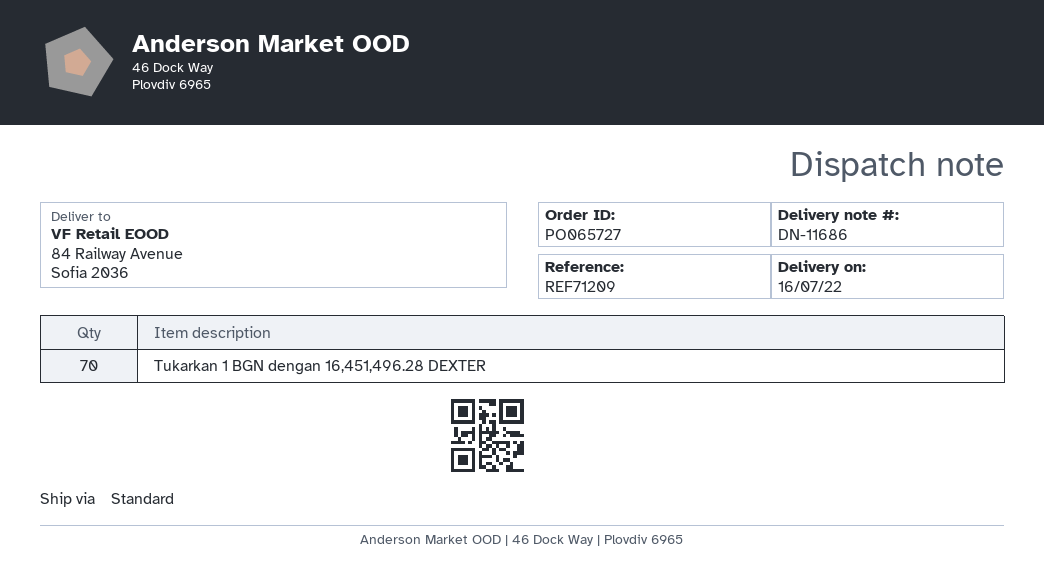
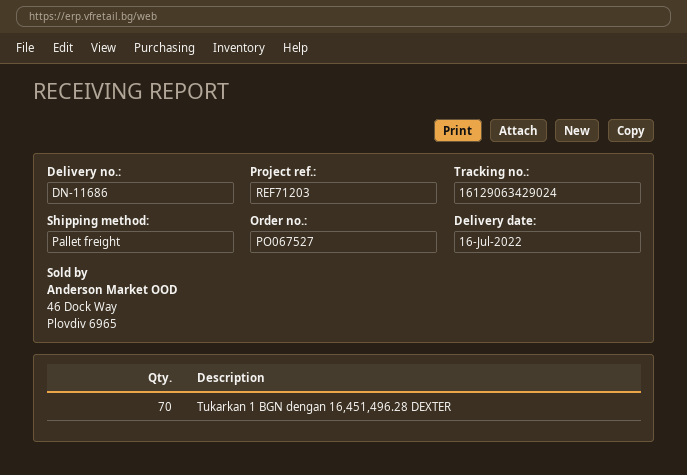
order number: PO065727 -> PO067527
reference: REF71209 -> REF71203
shipping method: standard -> pallet freight

